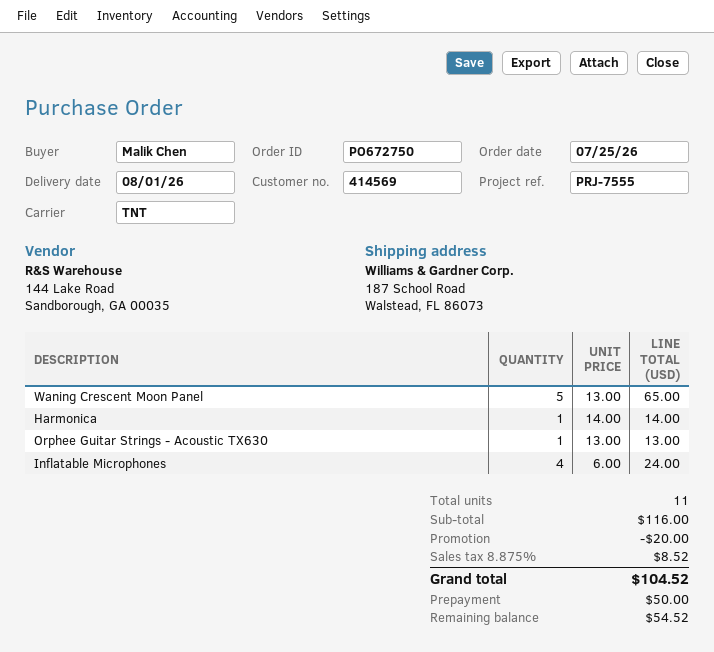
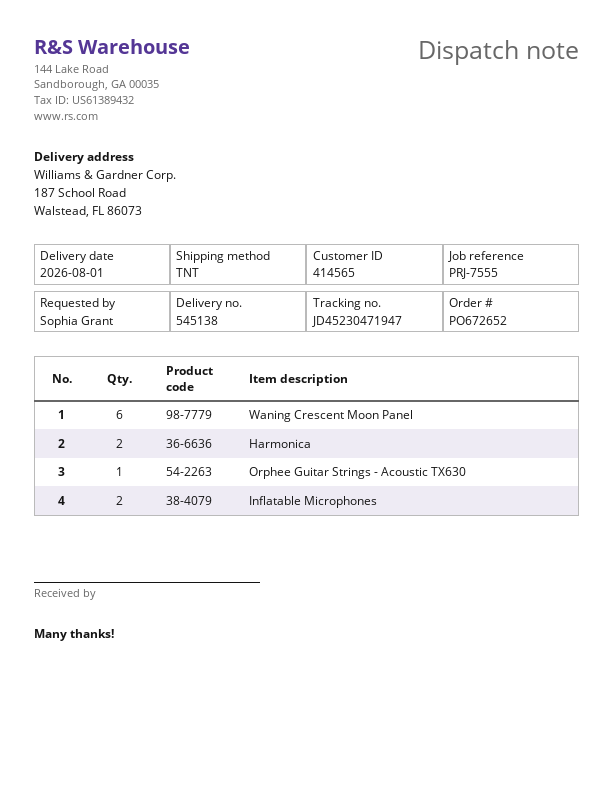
order number: PO672750 -> PO672652
customer number: 414569 -> 414565
ordered by: Malik Chen -> Sophia Grant
Waning Crescent Moon Panel: 5 -> 6
Harmonica: 1 -> 2
Inflatable Microphones: 4 -> 2

